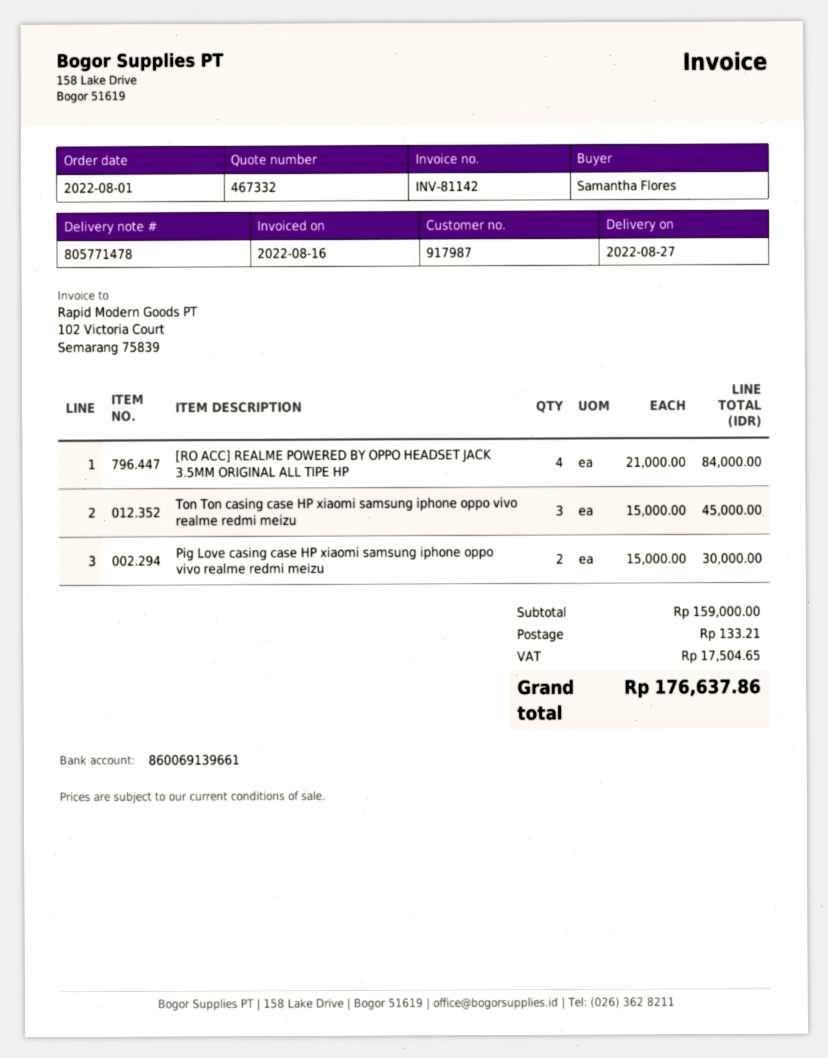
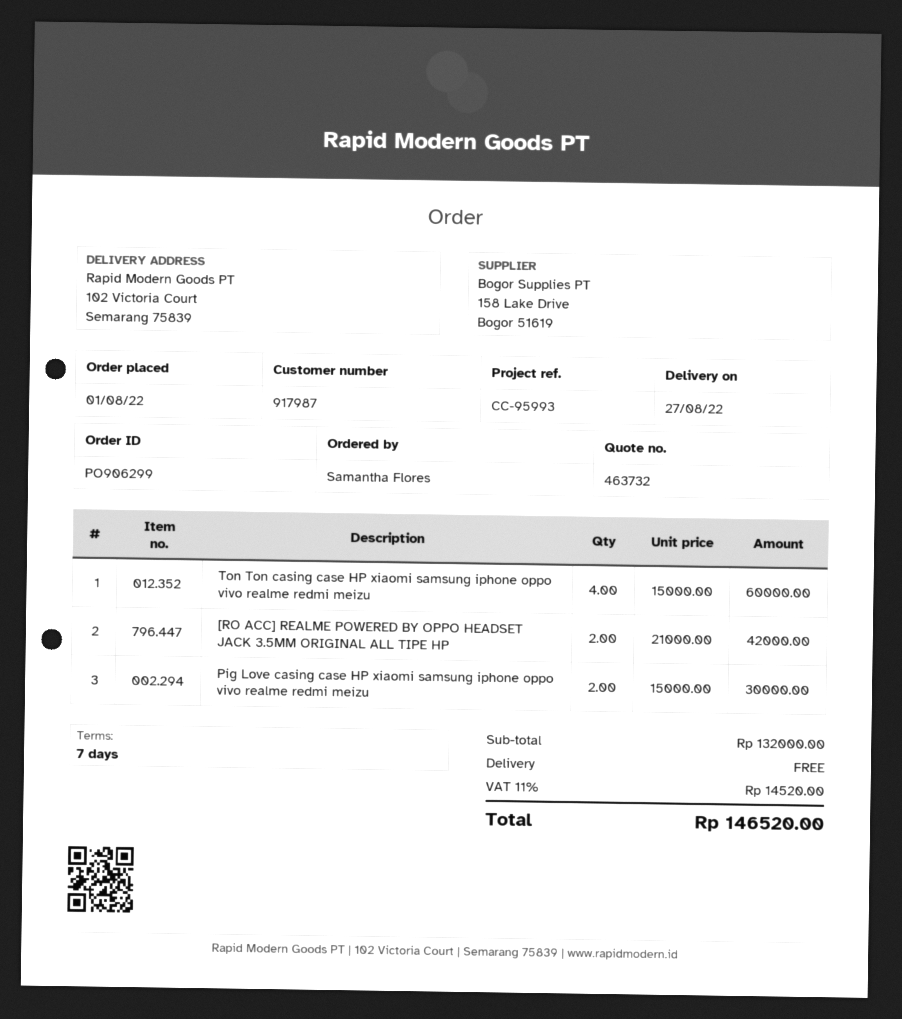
quote number: 467332 -> 463732
[RO ACC] REALME POWERED BY OPPO HEADSET JACK 3.5MM ORIGINAL ALL TIPE HP: 4 x 21000.00 = 84000.00 -> 2 x 21000.00 = 42000.00
Ton Ton casing case HP xiaomi samsung iphone oppo vivo realme redmi meizu: 3 x 15000.00 = 45000.00 -> 4 x 15000.00 = 60000.00
subtotal: 159000.00 -> 132000.00
shipping: 133.21 -> 0.00
tax: 17504.65 -> 14520.00
total: 176637.86 -> 146520.00

